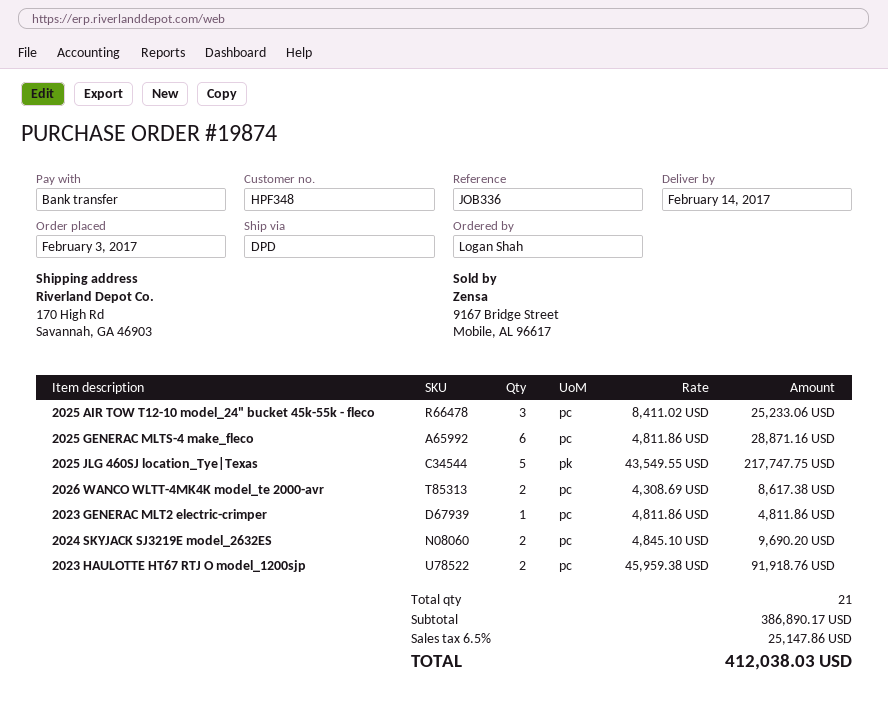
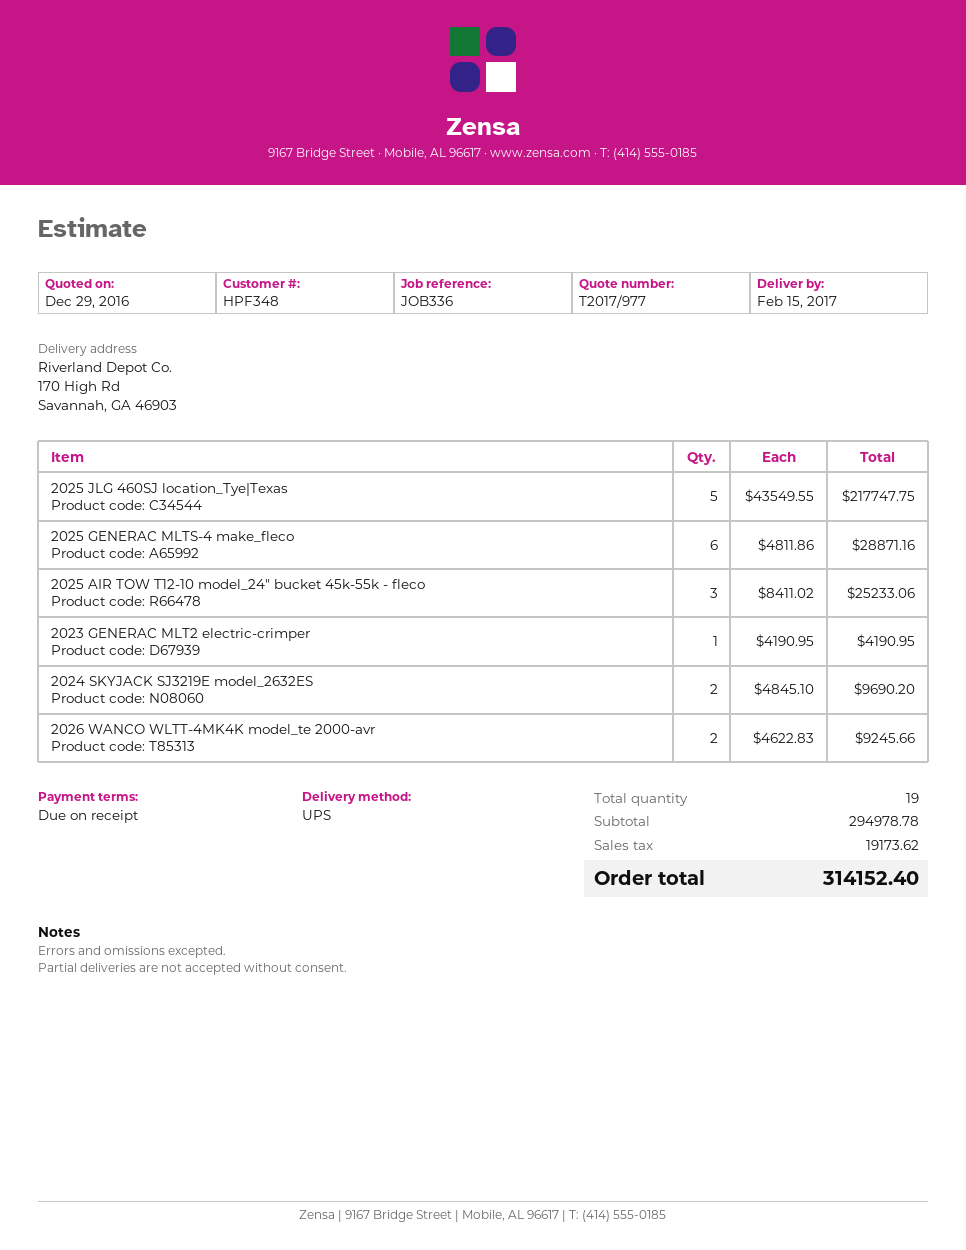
delivery date: 2017-02-14 -> 2017-02-15
shipping method: DPD -> UPS
2026 WANCO WLTT-4MK4K model_te 2000-avr: 2 x 4308.69 = 8617.38 -> 2 x 4622.83 = 9245.66
2023 GENERAC MLT2 electric-crimper: 1 x 4811.86 = 4811.86 -> 1 x 4190.95 = 4190.95
2023 HAULOTTE HT67 RTJ O model_1200sjp: 2 x 45959.38 = 91918.76 -> none
total quantity: 21 -> 19
subtotal: 386890.17 -> 294978.78
tax: 25147.86 -> 19173.62
total: 412038.03 -> 314152.40

